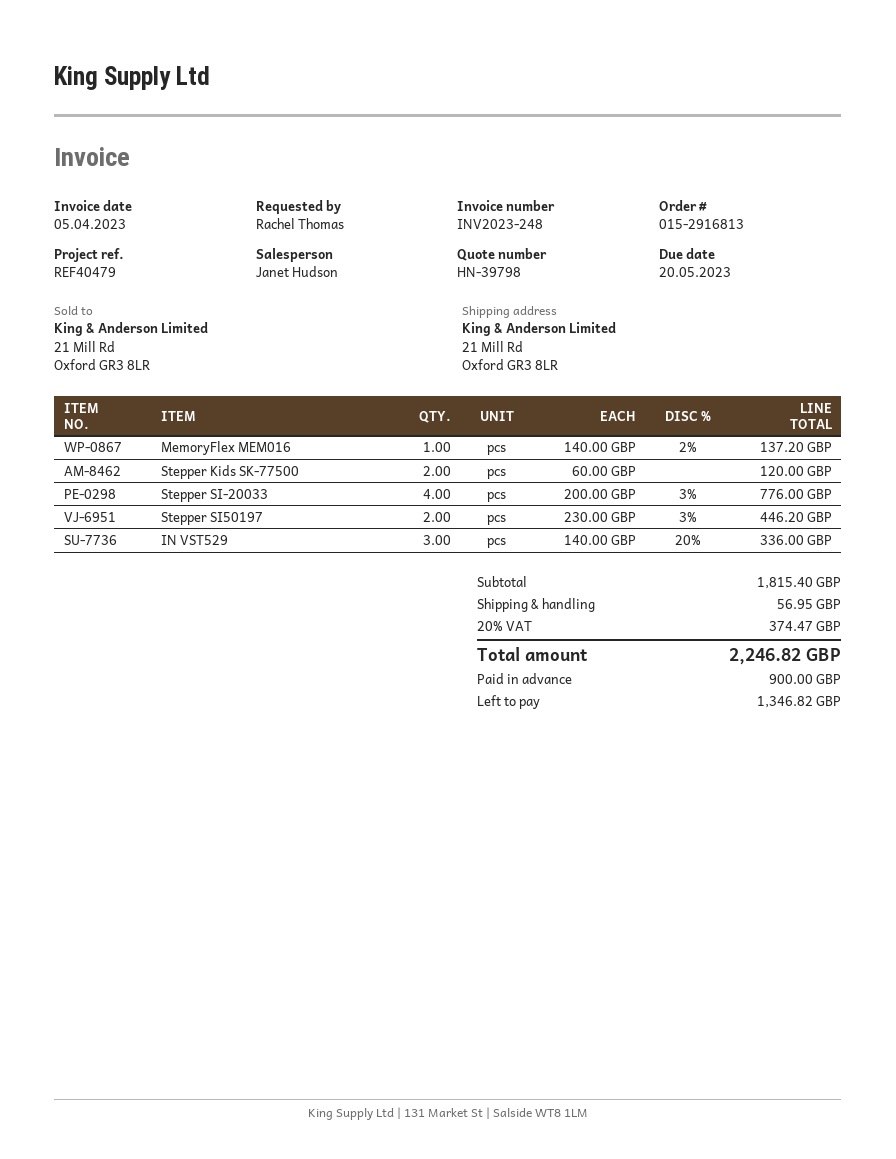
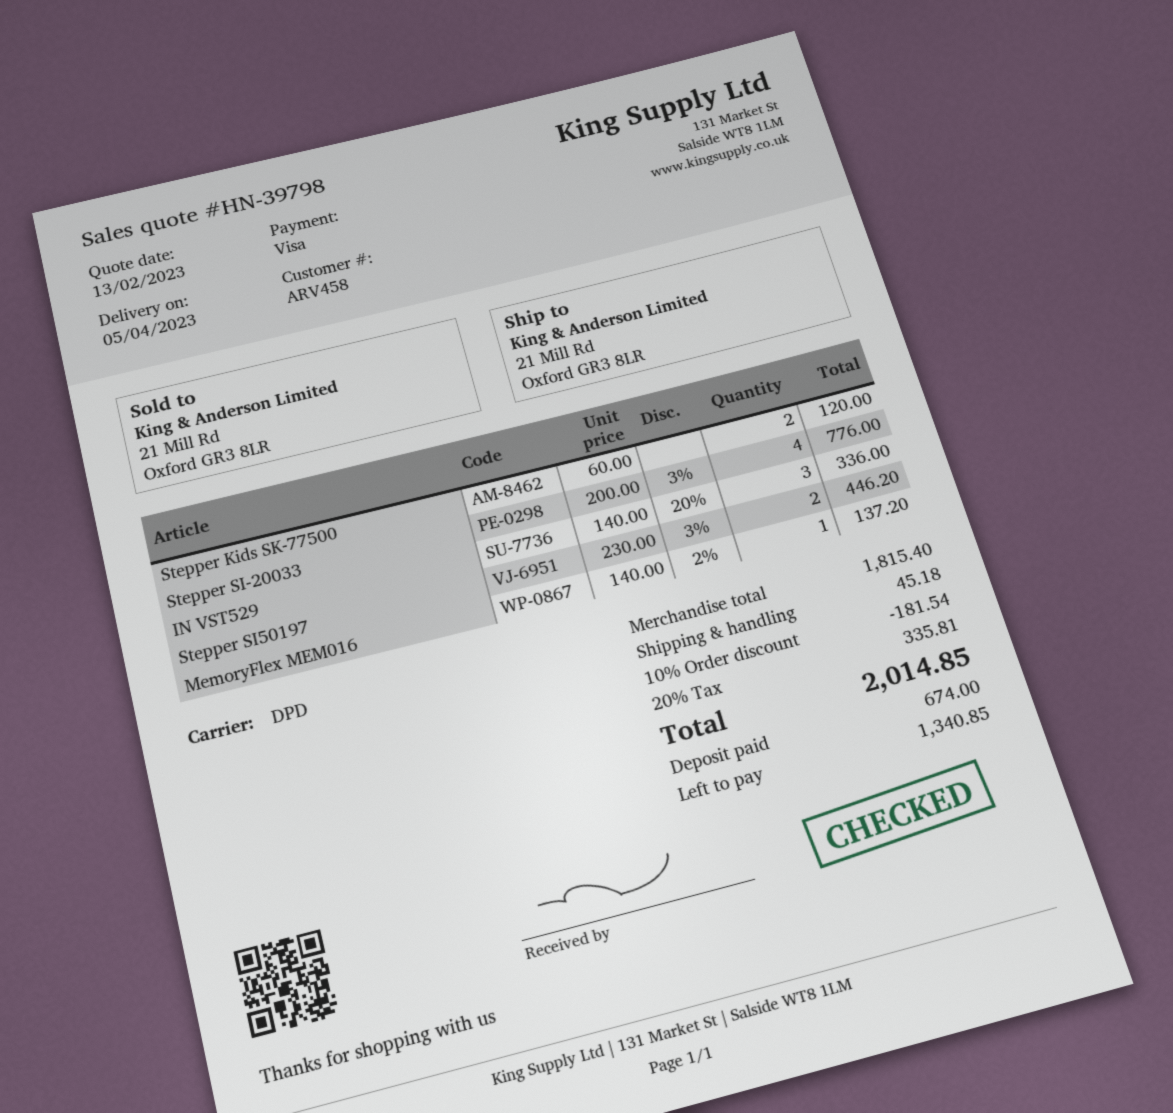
discount: none -> 10% = 181.54
shipping: 56.95 -> 45.18
tax: 20% = 374.47 -> 20% = 335.81
total: 2246.82 -> 2014.85
deposit: 900.00 -> 674.00
balance: 1346.82 -> 1340.85

